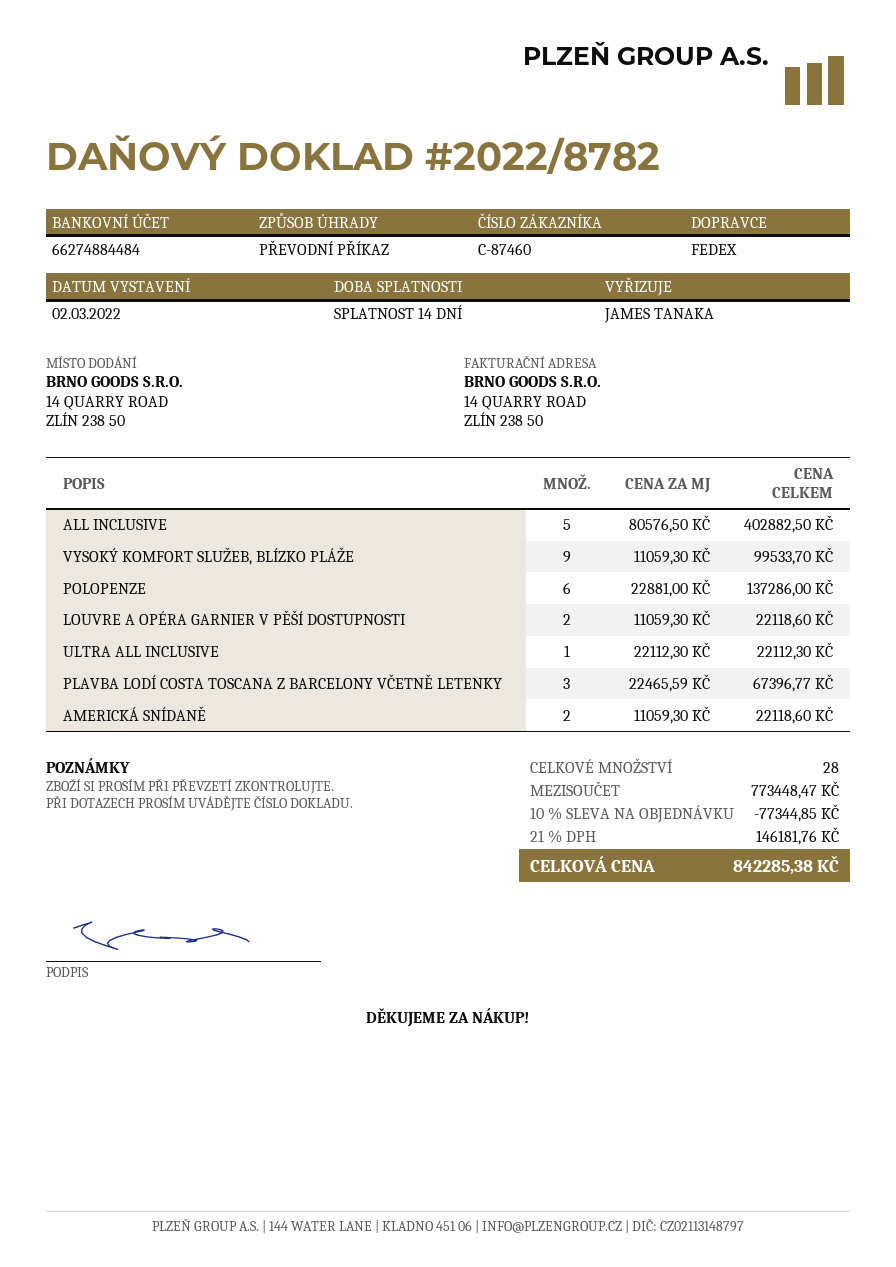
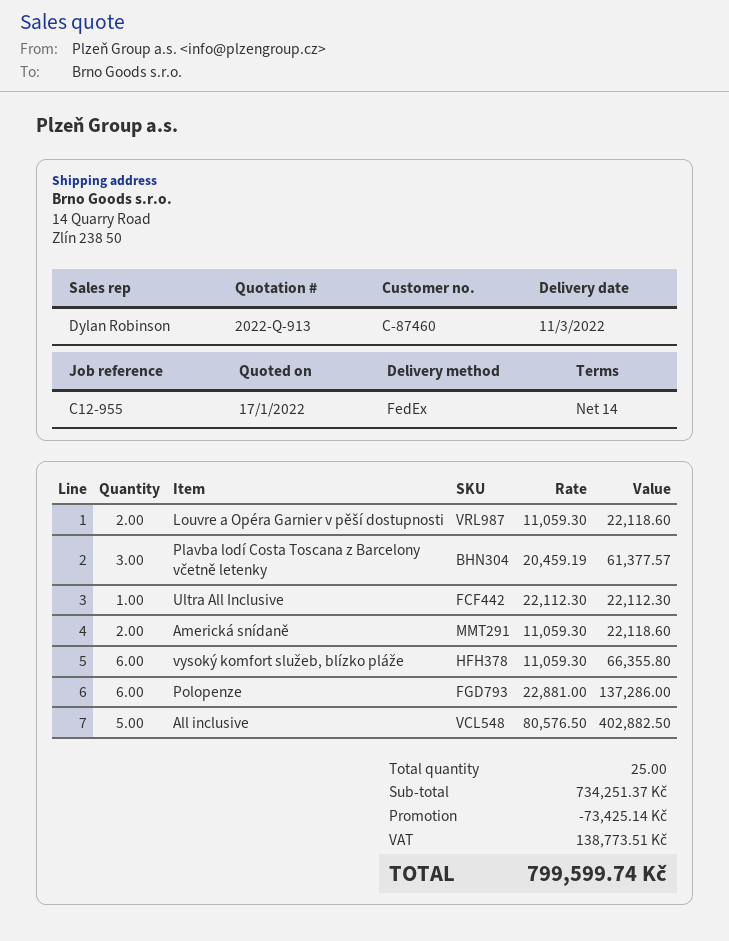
sales rep: JAMES TANAKA -> Dylan Robinson
VYSOKÝ KOMFORT SLUŽEB, BLÍZKO PLÁŽE: 9 x 11059.30 = 99533.70 -> 6 x 11059.30 = 66355.80
PLAVBA LODÍ COSTA TOSCANA Z BARCELONY VČETNĚ LETENKY: 3 x 22465.59 = 67396.77 -> 3 x 20459.19 = 61377.57
total quantity: 28 -> 25
subtotal: 773448.47 -> 734251.37
discount: 77344.85 -> 73425.14
tax: 146181.76 -> 138773.51
total: 842285.38 -> 799599.74

